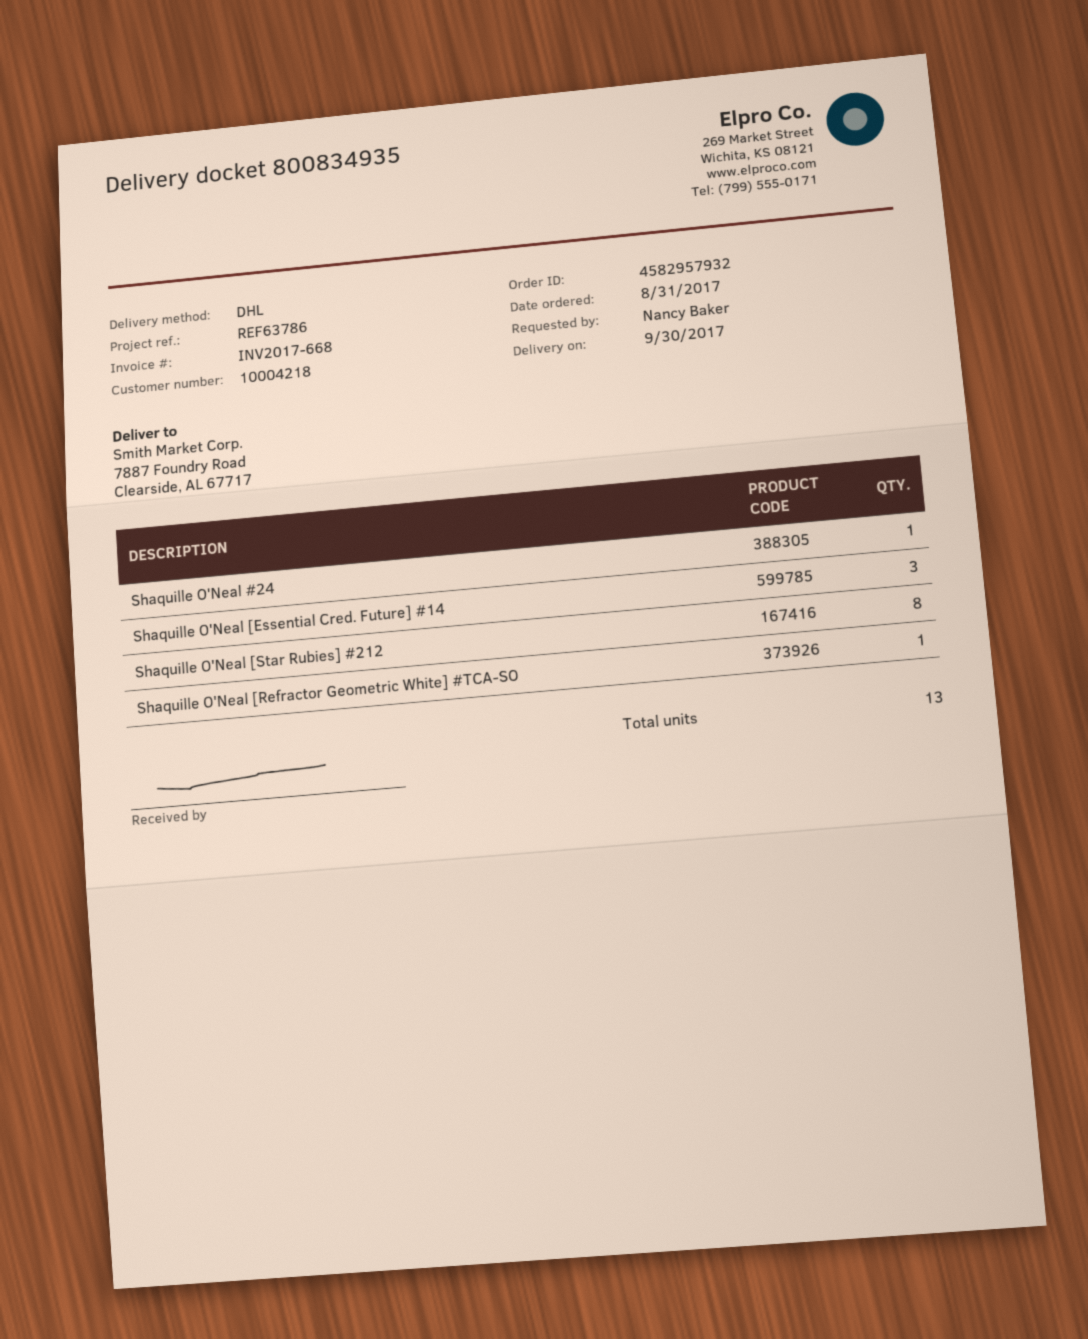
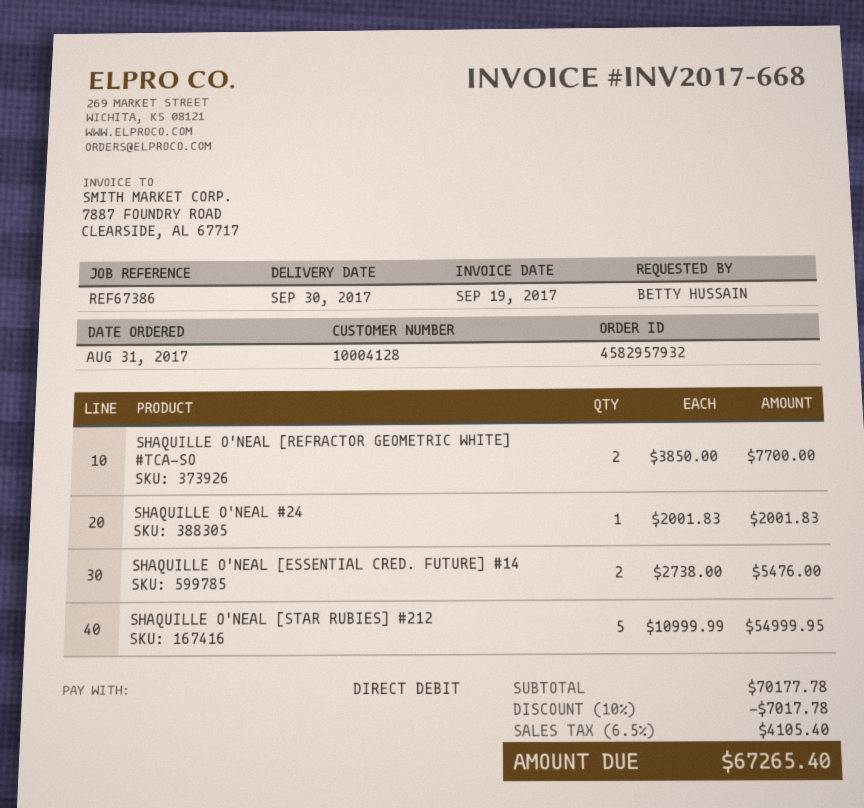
customer number: 10004218 -> 10004128
reference: REF63786 -> REF67386
ordered by: Nancy Baker -> BETTY HUSSAIN
Shaquille O'Neal [Essential Cred. Future] #14: 3 -> 2
Shaquille O'Neal [Star Rubies] #212: 8 -> 5
Shaquille O'Neal [Refractor Geometric White] #TCA-SO: 1 -> 2

